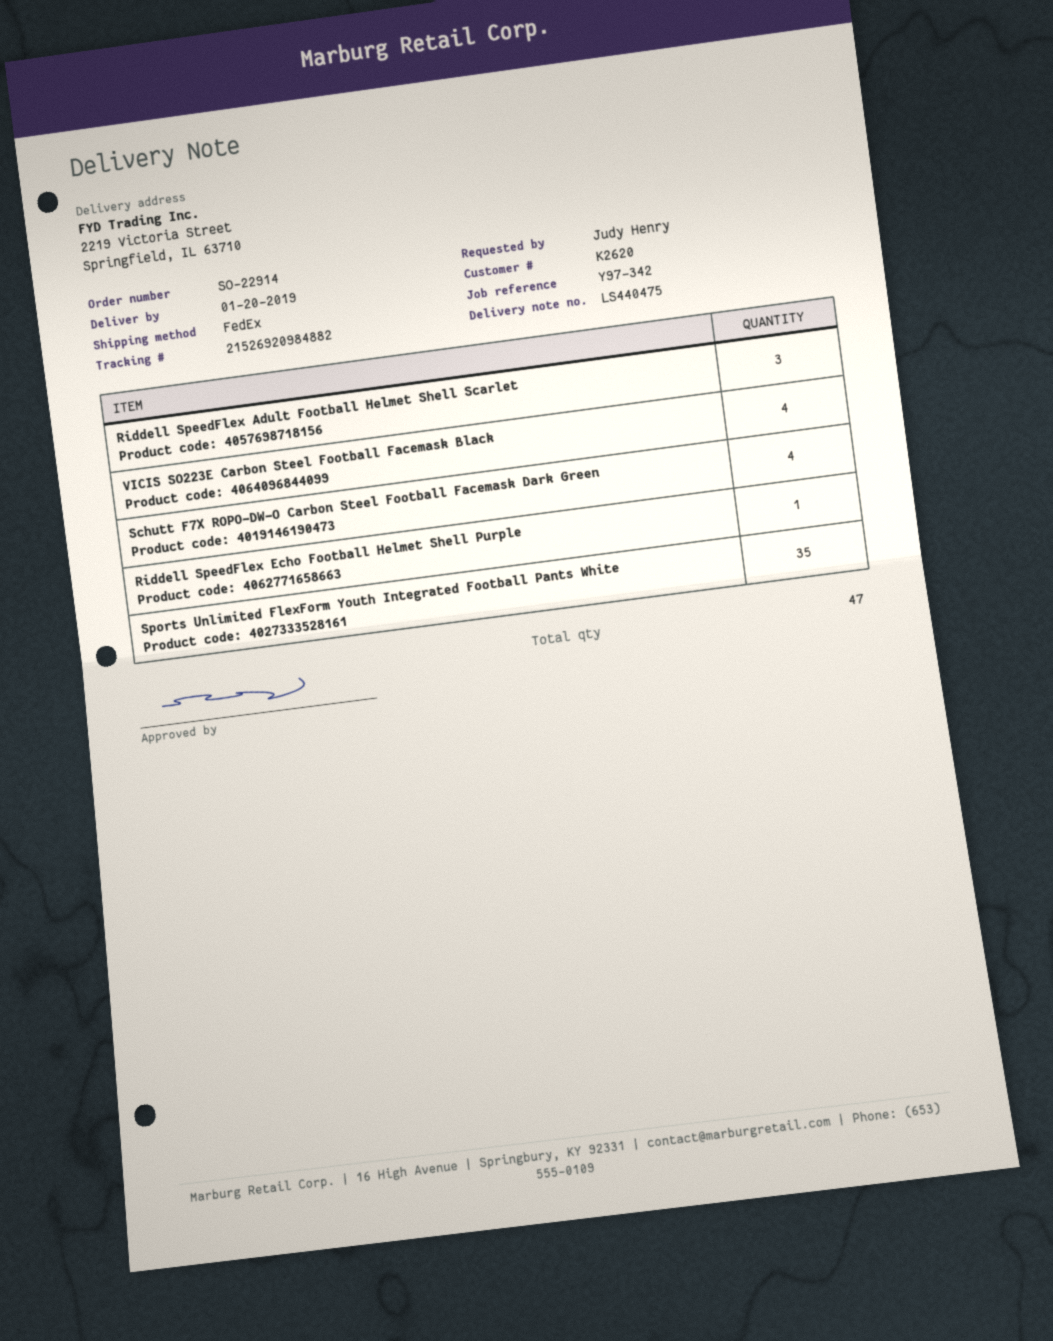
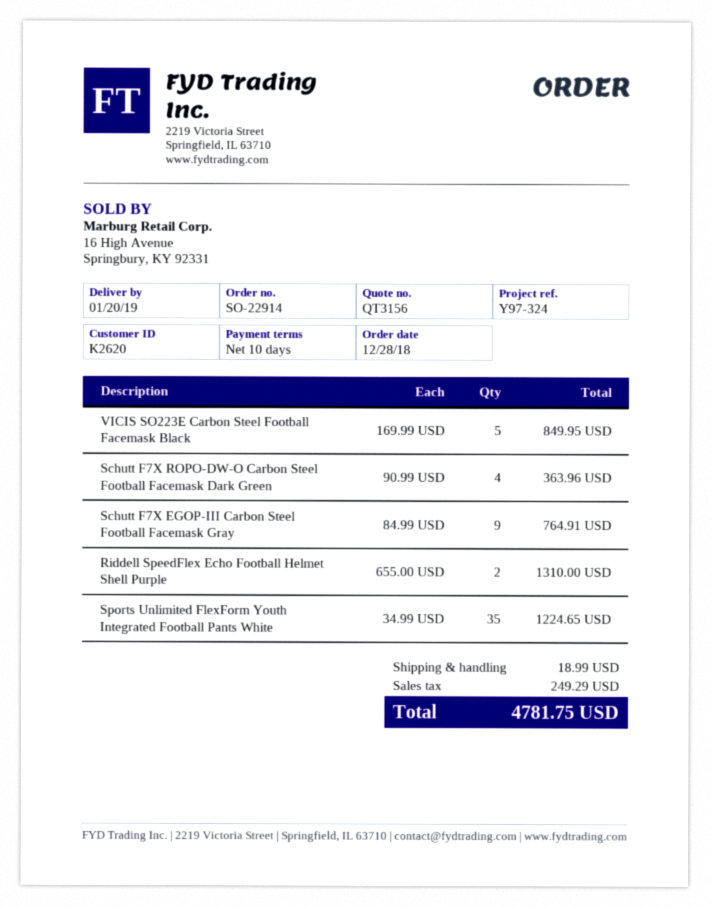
reference: Y97-342 -> Y97-324
Riddell SpeedFlex Adult Football Helmet Shell Scarlet: 3 -> none
VICIS SO223E Carbon Steel Football Facemask Black: 4 -> 5
Riddell SpeedFlex Echo Football Helmet Shell Purple: 1 -> 2
Schutt F7X EGOP-III Carbon Steel Football Facemask Gray: none -> 9

